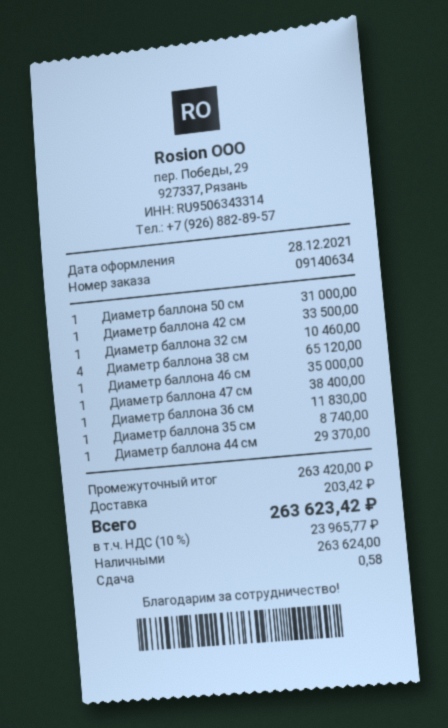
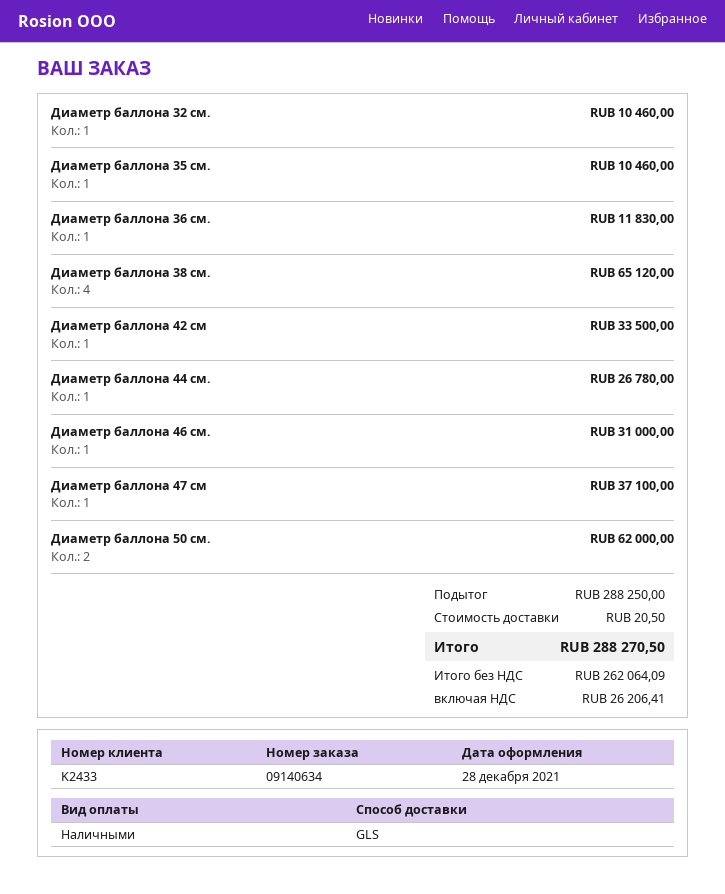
Диаметр баллона 50 см: 1 for 31000.00 -> 2 for 62000.00
Диаметр баллона 46 см: 1 for 35000.00 -> 1 for 31000.00
Диаметр баллона 47 см: 1 for 38400.00 -> 1 for 37100.00
Диаметр баллона 35 см: 1 for 8740.00 -> 1 for 10460.00
Диаметр баллона 44 см: 1 for 29370.00 -> 1 for 26780.00
subtotal: 263420.00 -> 288250.00
shipping: 203.42 -> 20.50
tax: 23965.77 -> 26206.41
total: 263623.42 -> 288270.50

